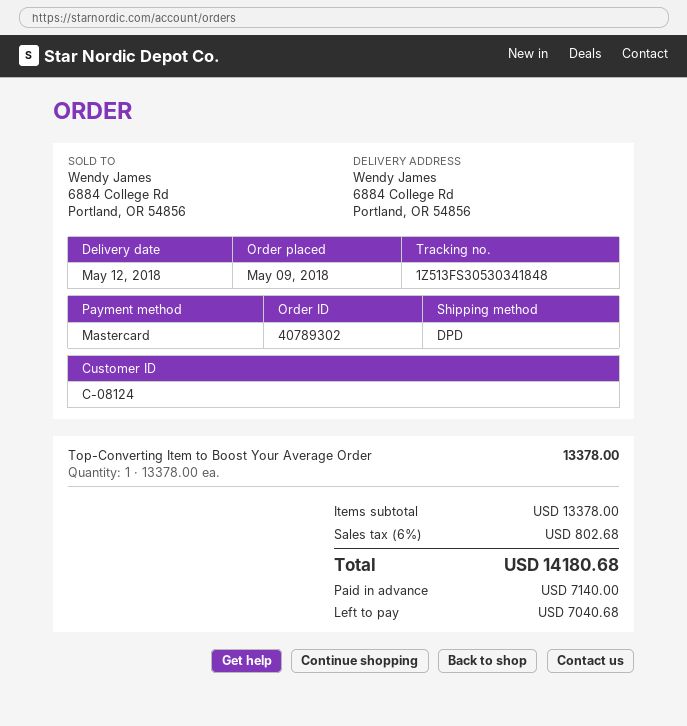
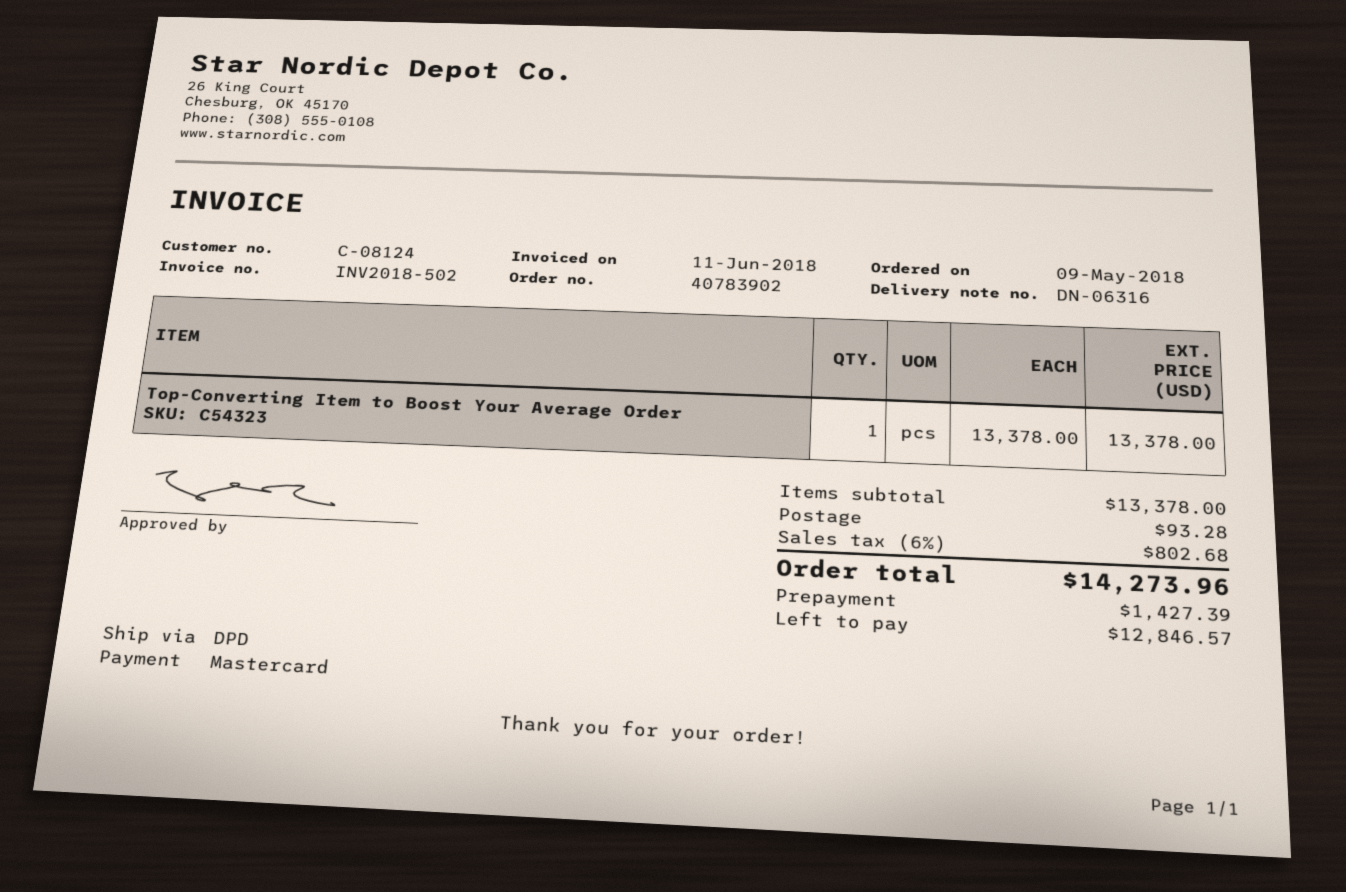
order number: 40789302 -> 40783902
shipping: none -> 93.28
total: 14180.68 -> 14273.96
deposit: 7140.00 -> 1427.39
balance: 7040.68 -> 12846.57

